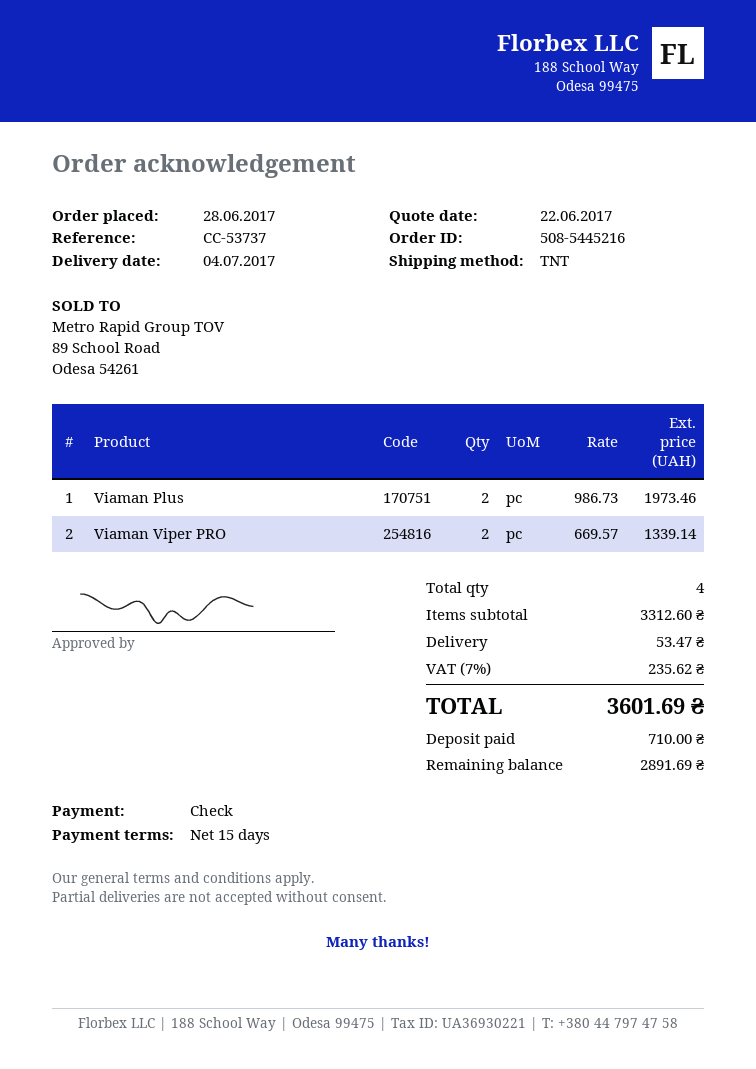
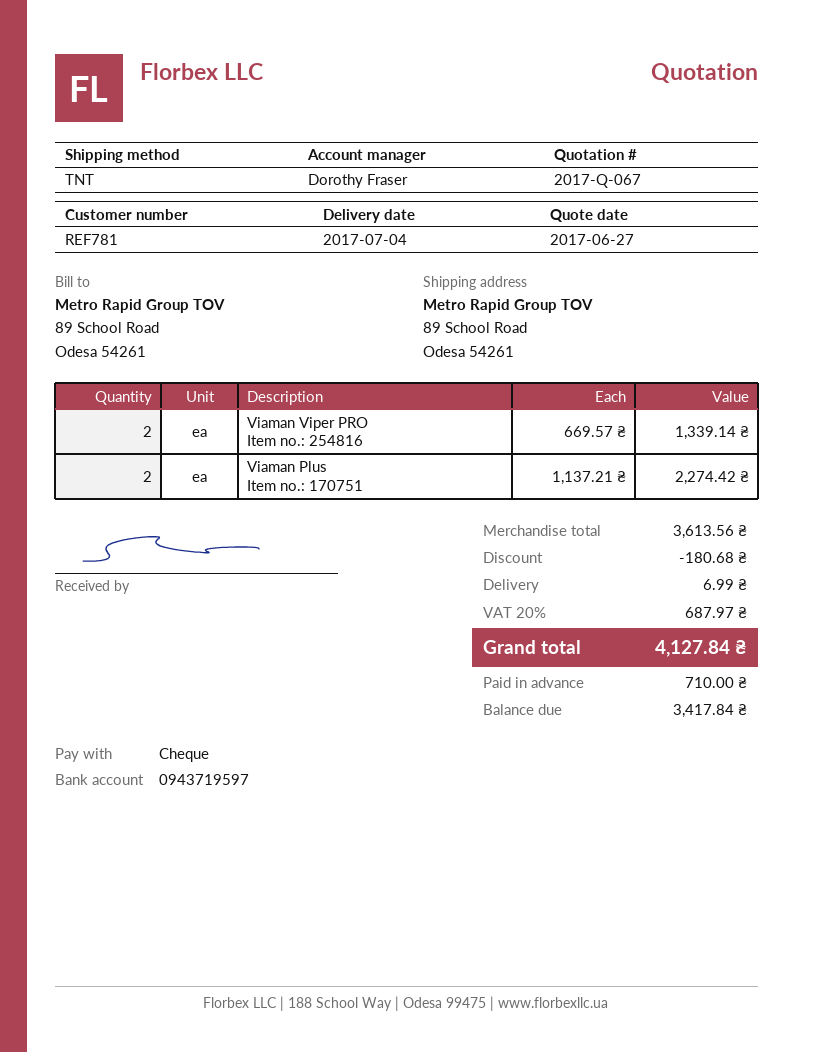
quote date: 2017-06-22 -> 2017-06-27
Viaman Plus: 2 x 986.73 = 1973.46 -> 2 x 1137.21 = 2274.42
subtotal: 3312.60 -> 3613.56
discount: none -> 180.68
shipping: 53.47 -> 6.99
tax: 7% = 235.62 -> 20% = 687.97
total: 3601.69 -> 4127.84
balance: 2891.69 -> 3417.84

